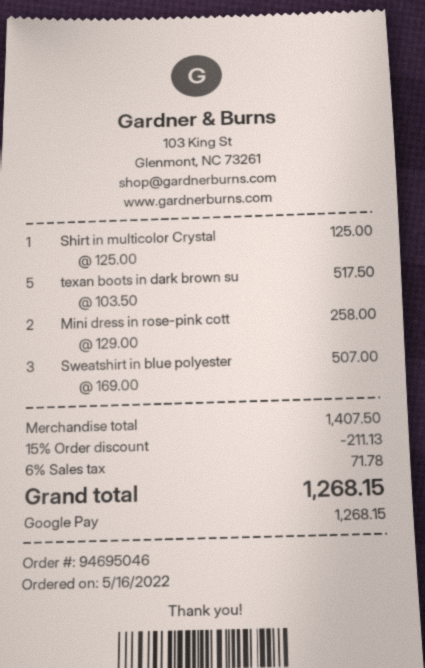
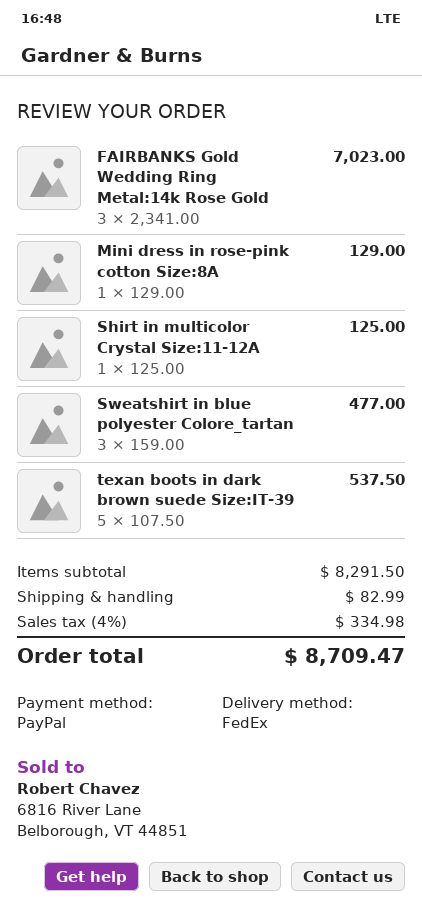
payment method: Google Pay -> PayPal
texan boots in dark brown su: 5 x 103.50 = 517.50 -> 5 x 107.50 = 537.50
Mini dress in rose-pink cott: 2 x 129.00 = 258.00 -> 1 x 129.00 = 129.00
Sweatshirt in blue polyester: 3 x 169.00 = 507.00 -> 3 x 159.00 = 477.00
FAIRBANKS Gold Wedding Ring Metal:14k Rose Gold: none -> 3 x 2341.00 = 7023.00
subtotal: 1407.50 -> 8291.50
discount: 15% = 211.13 -> none
shipping: none -> 82.99
tax: 6% = 71.78 -> 4% = 334.98
total: 1268.15 -> 8709.47

